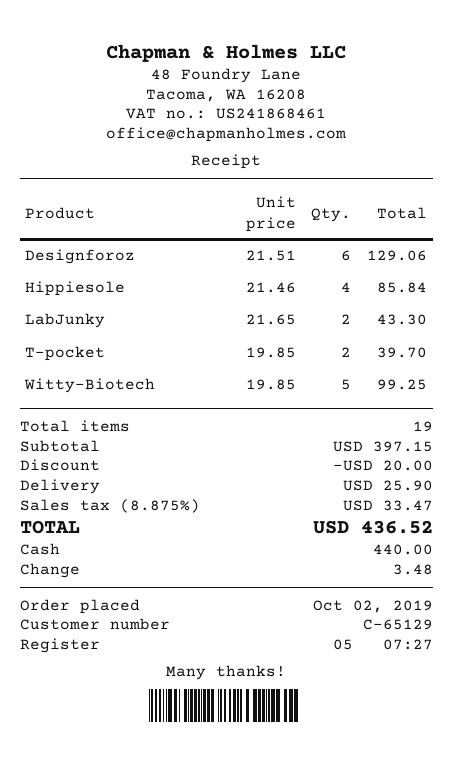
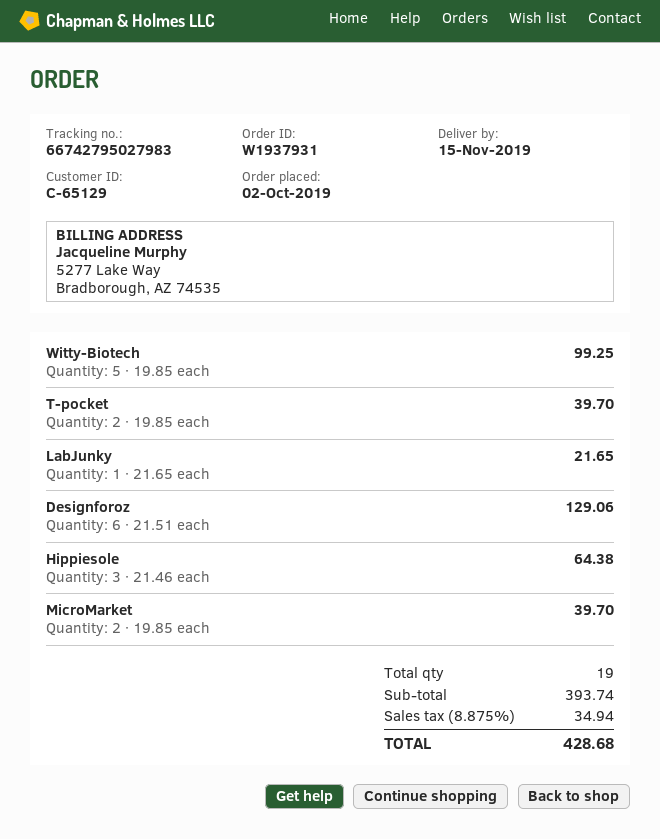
Hippiesole: 4 x 21.46 = 85.84 -> 3 x 21.46 = 64.38
LabJunky: 2 x 21.65 = 43.30 -> 1 x 21.65 = 21.65
MicroMarket: none -> 2 x 19.85 = 39.70
subtotal: 397.15 -> 393.74
discount: 20.00 -> none
shipping: 25.90 -> none
tax: 8.875% = 33.47 -> 8.875% = 34.94
total: 436.52 -> 428.68

